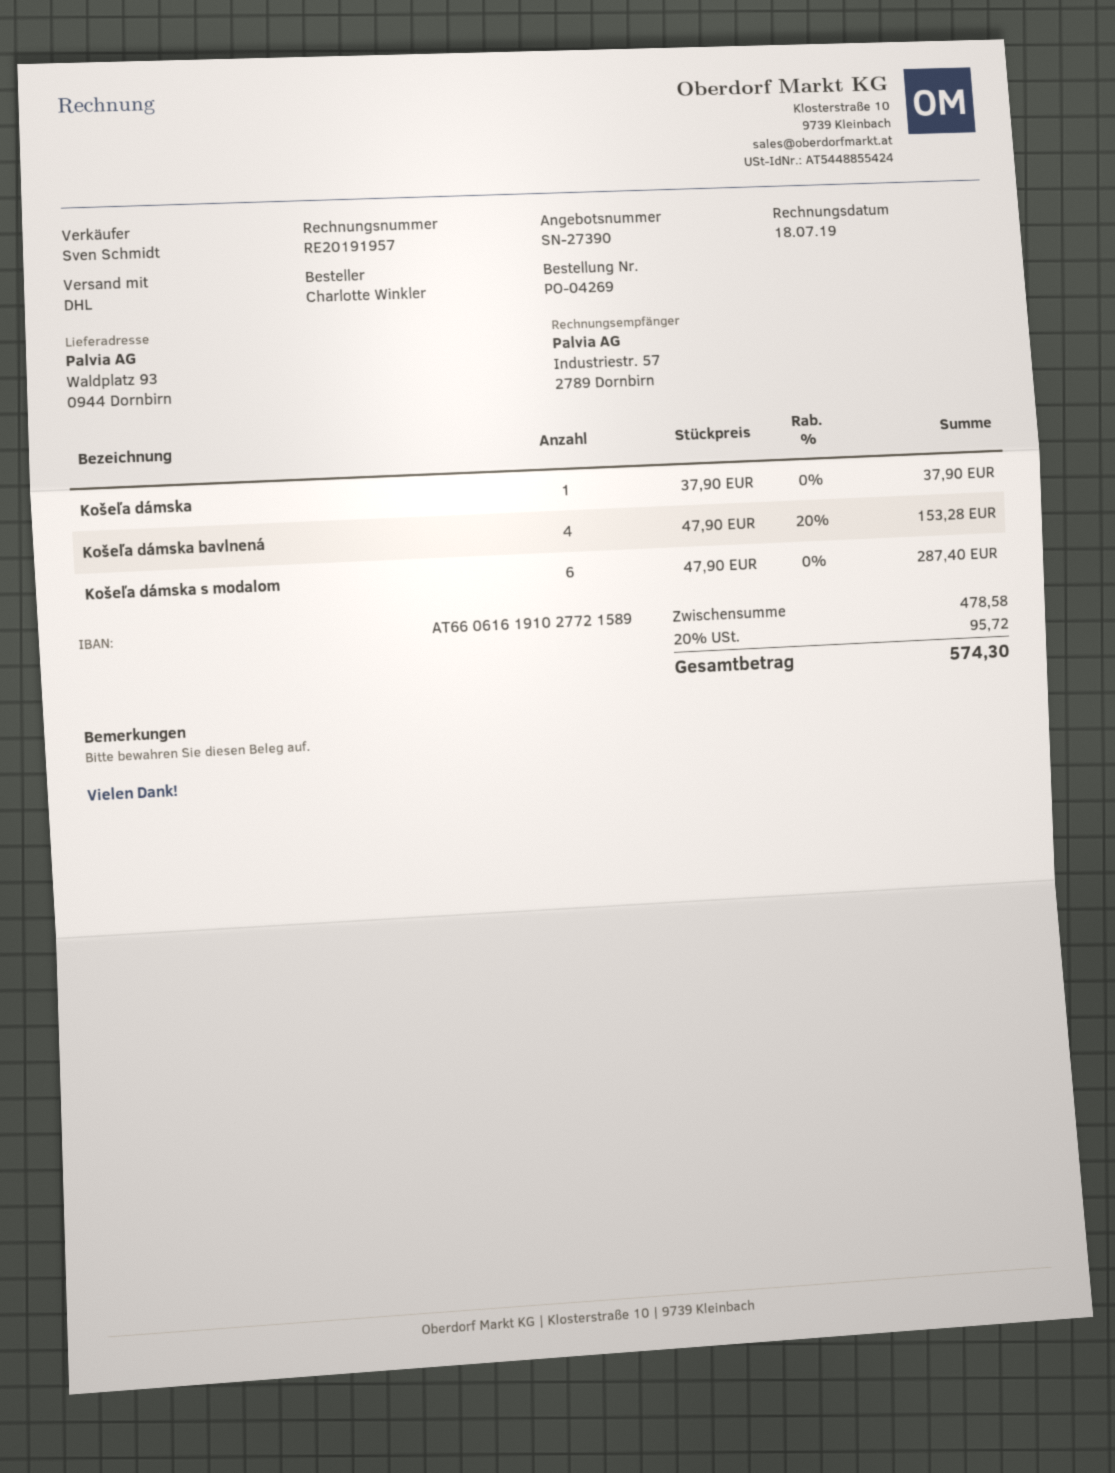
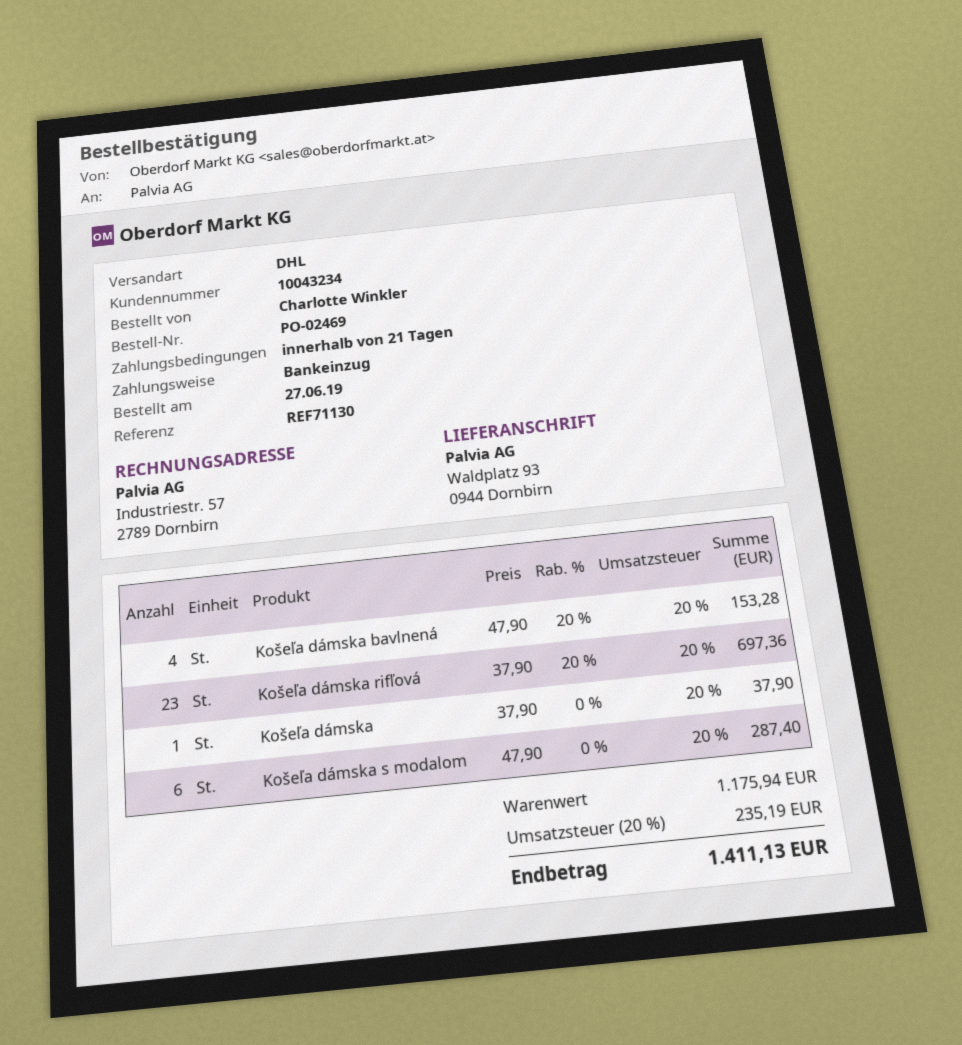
order number: PO-04269 -> PO-02469
Košeľa dámska rifľová: none -> 23 x 37.90 - 20% = 697.36
subtotal: 478.58 -> 1175.94
tax: 20% = 95.72 -> 20% = 235.19
total: 574.30 -> 1411.13

